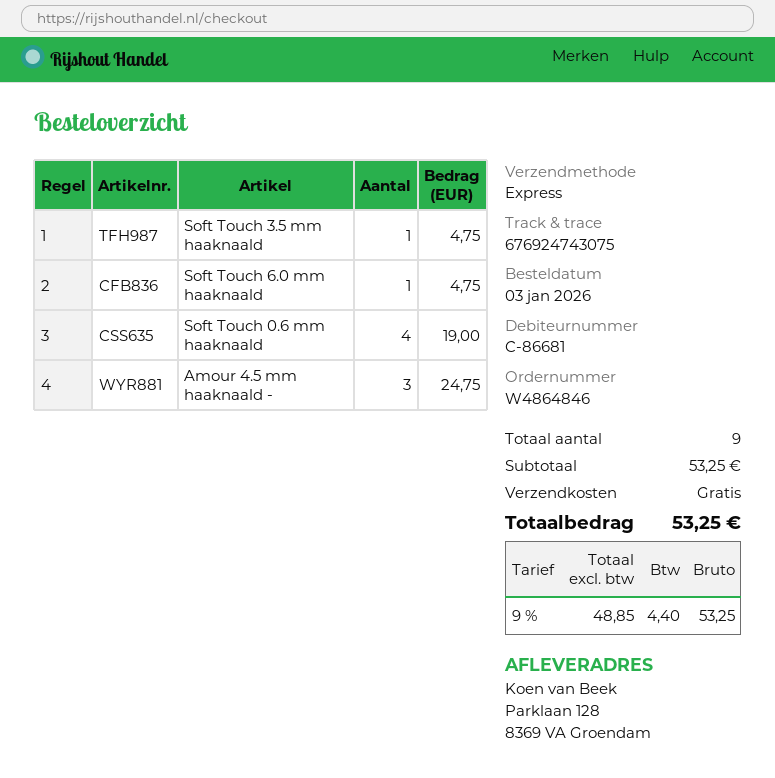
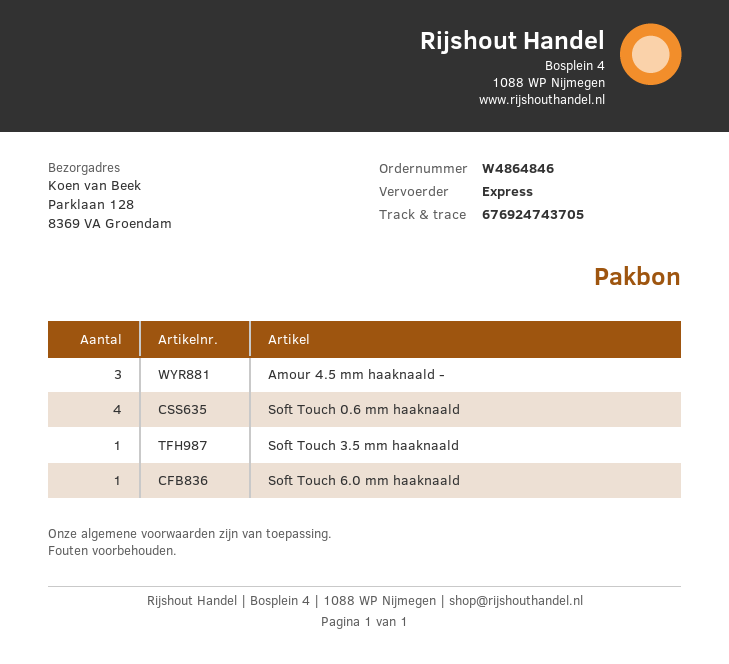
tracking number: 676924743075 -> 676924743705

